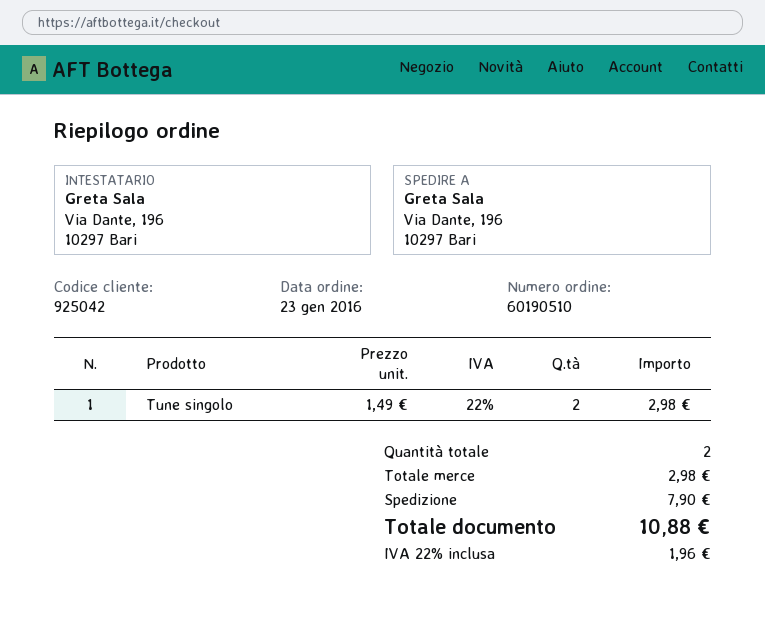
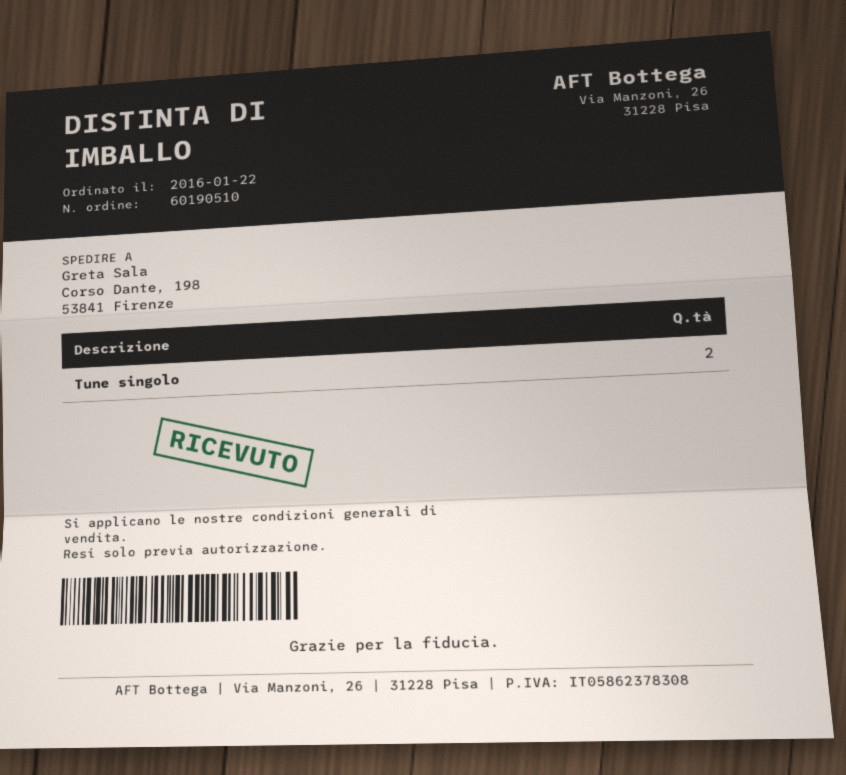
order date: 2016-01-23 -> 2016-01-22
ship to: Via Dante, 196, 10297 Bari -> Corso Dante, 198, 53841 Firenze

